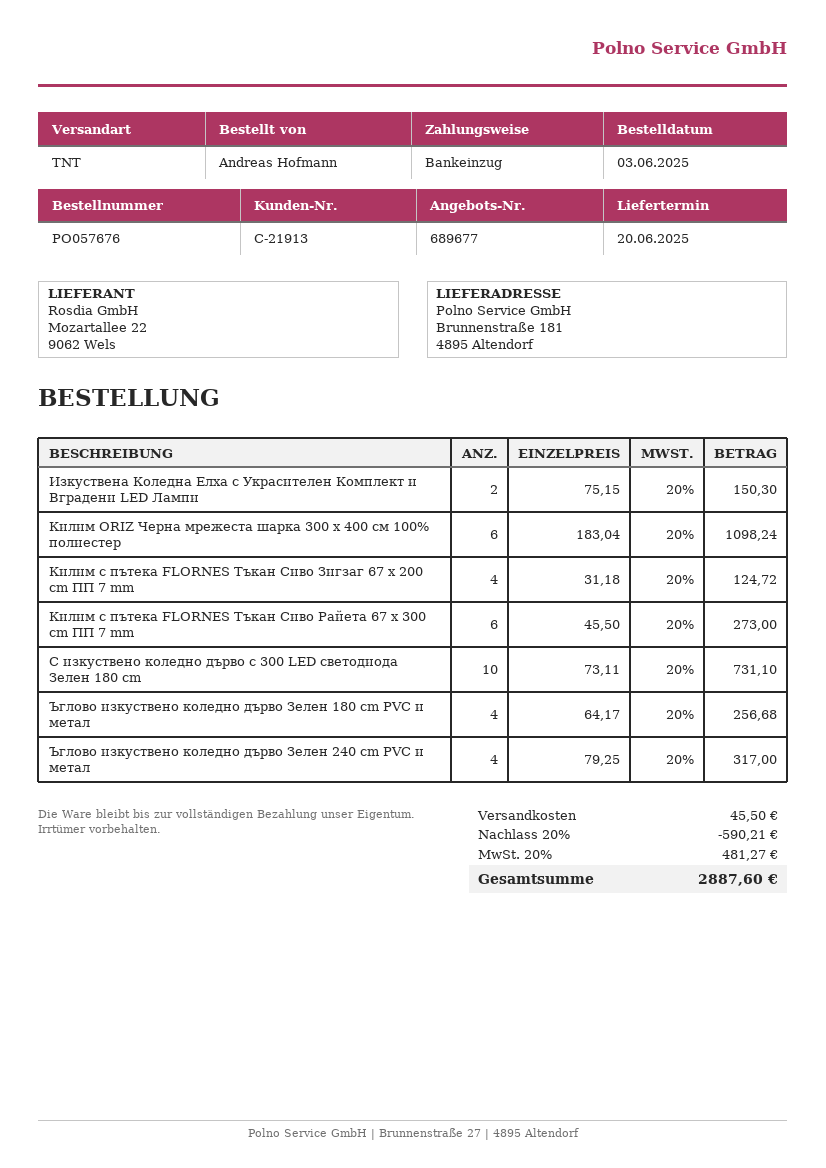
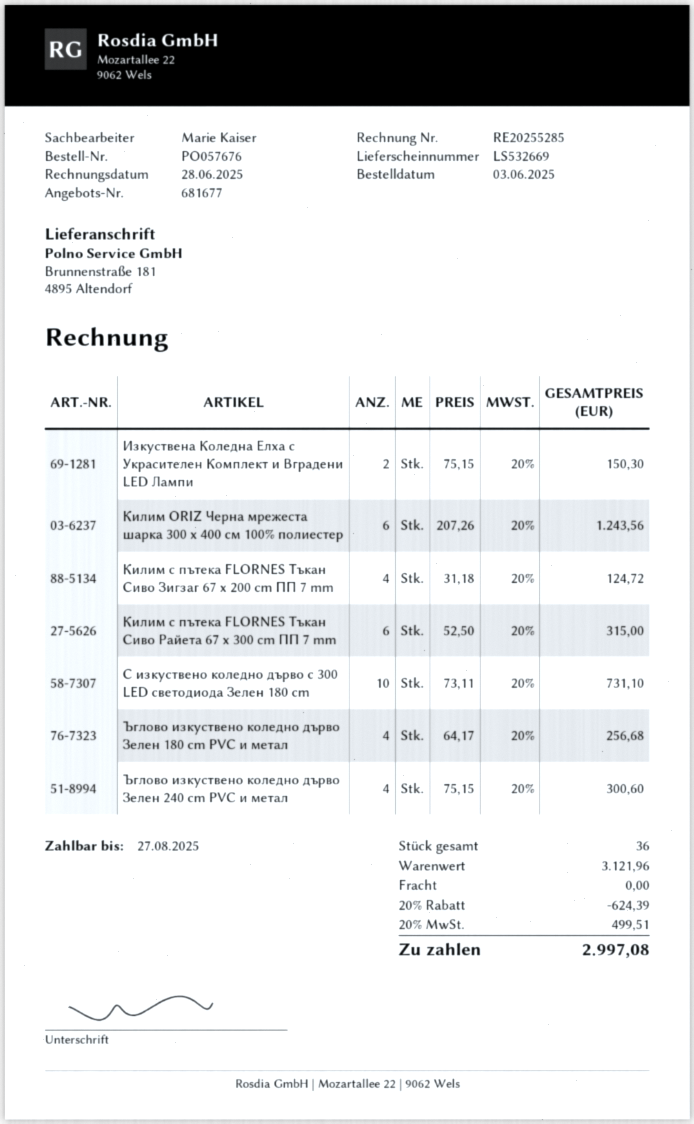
quote number: 689677 -> 681677
Килим ORIZ Черна мрежеста шарка 300 x 400 см 100% полиестер: 6 x 183.04 = 1098.24 -> 6 x 207.26 = 1243.56
Килим с пътека FLORNES Тъкан Сиво Райета 67 x 300 cm ПП 7 mm: 6 x 45.50 = 273.00 -> 6 x 52.50 = 315.00
Ъглово изкуствено коледно дърво Зелен 240 cm PVC и метал: 4 x 79.25 = 317.00 -> 4 x 75.15 = 300.60
discount: 20% = 590.21 -> 20% = 624.39
shipping: 45.50 -> 0.00
tax: 20% = 481.27 -> 20% = 499.51
total: 2887.60 -> 2997.08

